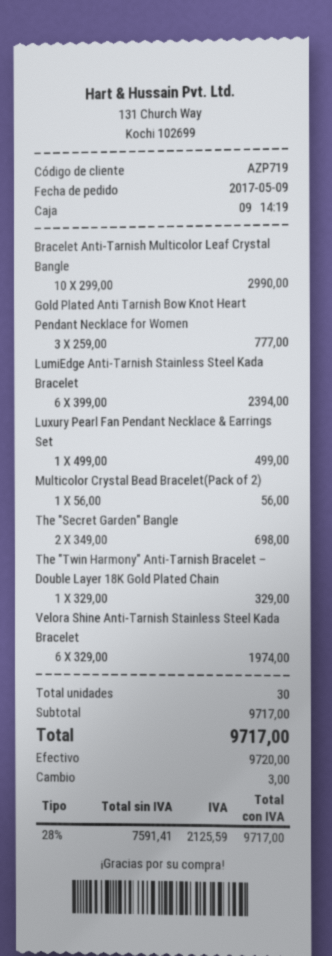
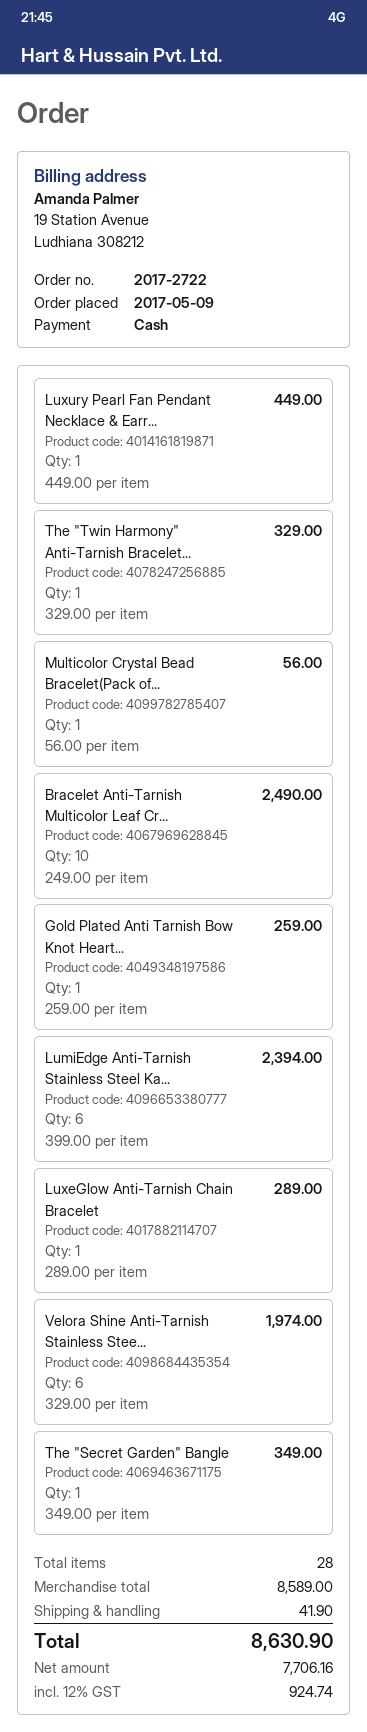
Bracelet Anti-Tarnish Multicolor Leaf Crystal Bangle: 10 x 299.00 = 2990.00 -> 10 x 249.00 = 2490.00
Gold Plated Anti Tarnish Bow Knot Heart Pendant Necklace for Women: 3 x 259.00 = 777.00 -> 1 x 259.00 = 259.00
Luxury Pearl Fan Pendant Necklace & Earrings Set: 1 x 499.00 = 499.00 -> 1 x 449.00 = 449.00
The "Secret Garden" Bangle: 2 x 349.00 = 698.00 -> 1 x 349.00 = 349.00
LuxeGlow Anti-Tarnish Chain Bracelet: none -> 1 x 289.00 = 289.00
total quantity: 30 -> 28
subtotal: 9717.00 -> 8589.00
shipping: none -> 41.90
net: 7591.41 -> 7706.16
tax: 28% = 2125.59 -> 12% = 924.74
total: 9717.00 -> 8630.90

